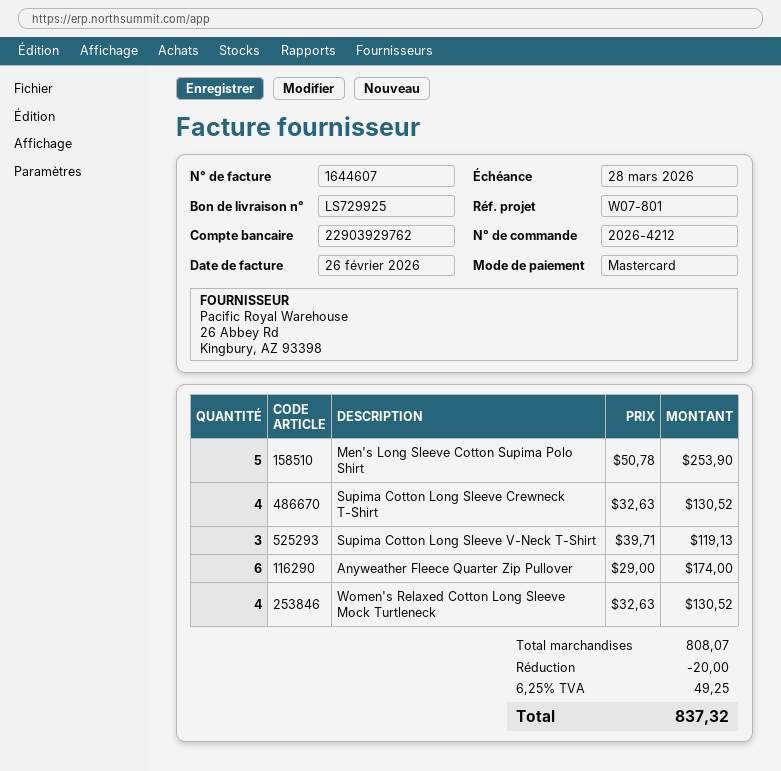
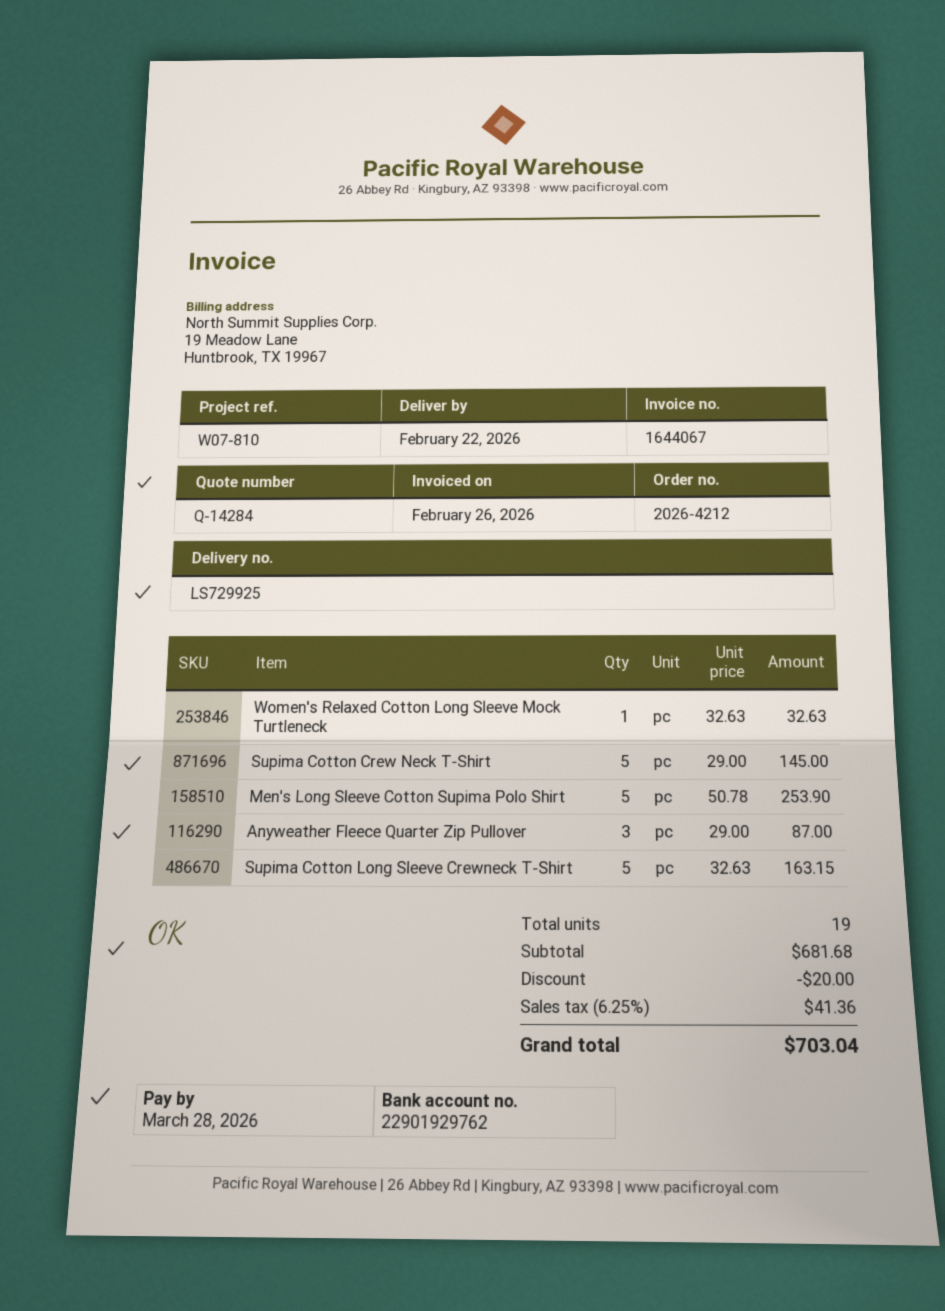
invoice number: 1644607 -> 1644067
reference: W07-801 -> W07-810
bank account: 22903929762 -> 22901929762
Supima Cotton Long Sleeve Crewneck T-Shirt: 4 x 32.63 = 130.52 -> 5 x 32.63 = 163.15
Supima Cotton Long Sleeve V-Neck T-Shirt: 3 x 39.71 = 119.13 -> none
Anyweather Fleece Quarter Zip Pullover: 6 x 29.00 = 174.00 -> 3 x 29.00 = 87.00
Women's Relaxed Cotton Long Sleeve Mock Turtleneck: 4 x 32.63 = 130.52 -> 1 x 32.63 = 32.63
Supima Cotton Crew Neck T-Shirt: none -> 5 x 29.00 = 145.00
subtotal: 808.07 -> 681.68
tax: 6.25% = 49.25 -> 6.25% = 41.36
total: 837.32 -> 703.04

